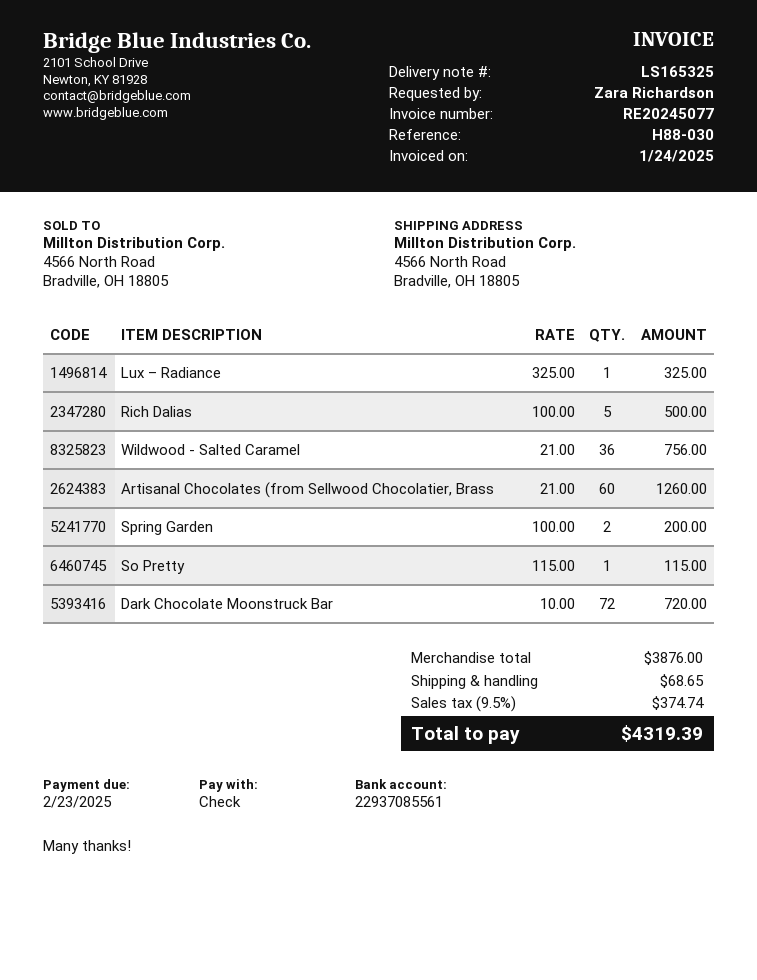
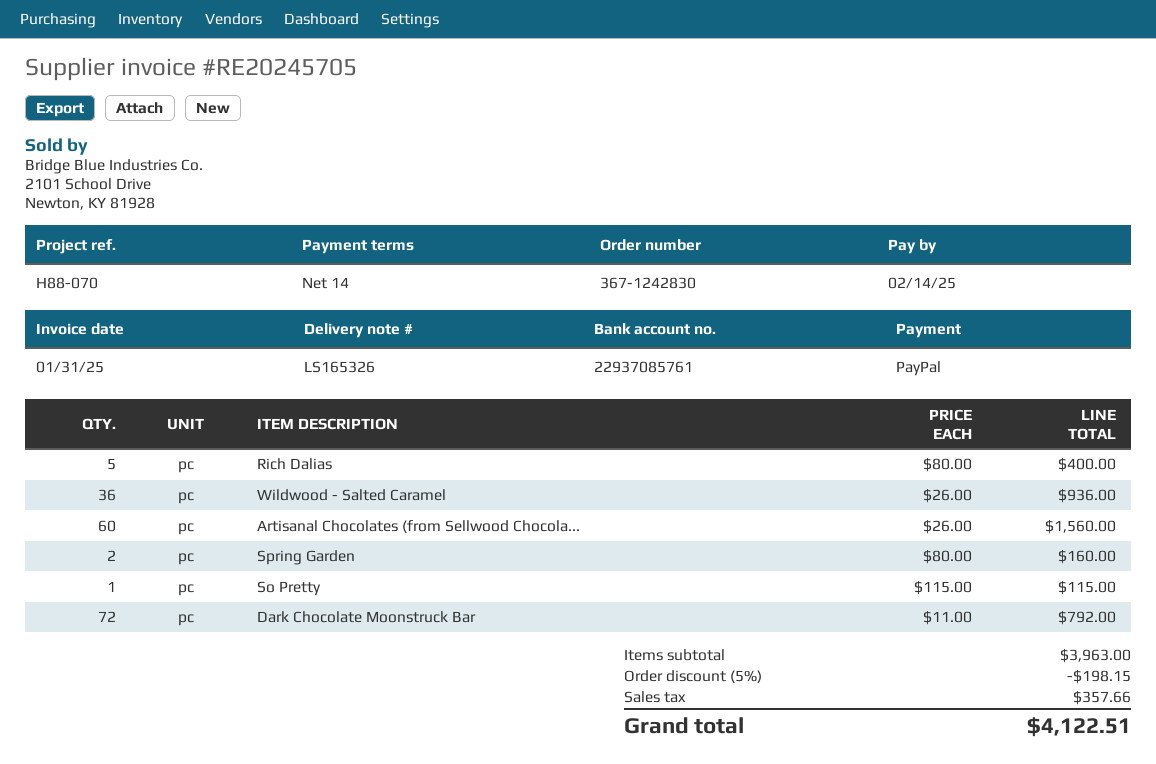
delivery note number: LS165325 -> LS165326
invoice number: RE20245077 -> RE20245705
invoice date: 2025-01-24 -> 2025-01-31
due date: 2025-02-23 -> 2025-02-14
reference: H88-030 -> H88-070
payment method: cheque -> PayPal
bank account: 22937085561 -> 22937085761
Lux – Radiance: 1 x 325.00 = 325.00 -> none
Rich Dalias: 5 x 100.00 = 500.00 -> 5 x 80.00 = 400.00
Wildwood - Salted Caramel: 36 x 21.00 = 756.00 -> 36 x 26.00 = 936.00
Artisanal Chocolates (from Sellwood Chocolatier, Brass: 60 x 21.00 = 1260.00 -> 60 x 26.00 = 1560.00
Spring Garden: 2 x 100.00 = 200.00 -> 2 x 80.00 = 160.00
Dark Chocolate Moonstruck Bar: 72 x 10.00 = 720.00 -> 72 x 11.00 = 792.00
subtotal: 3876.00 -> 3963.00
discount: none -> 5% = 198.15
shipping: 68.65 -> none
tax: 374.74 -> 357.66
total: 4319.39 -> 4122.51

